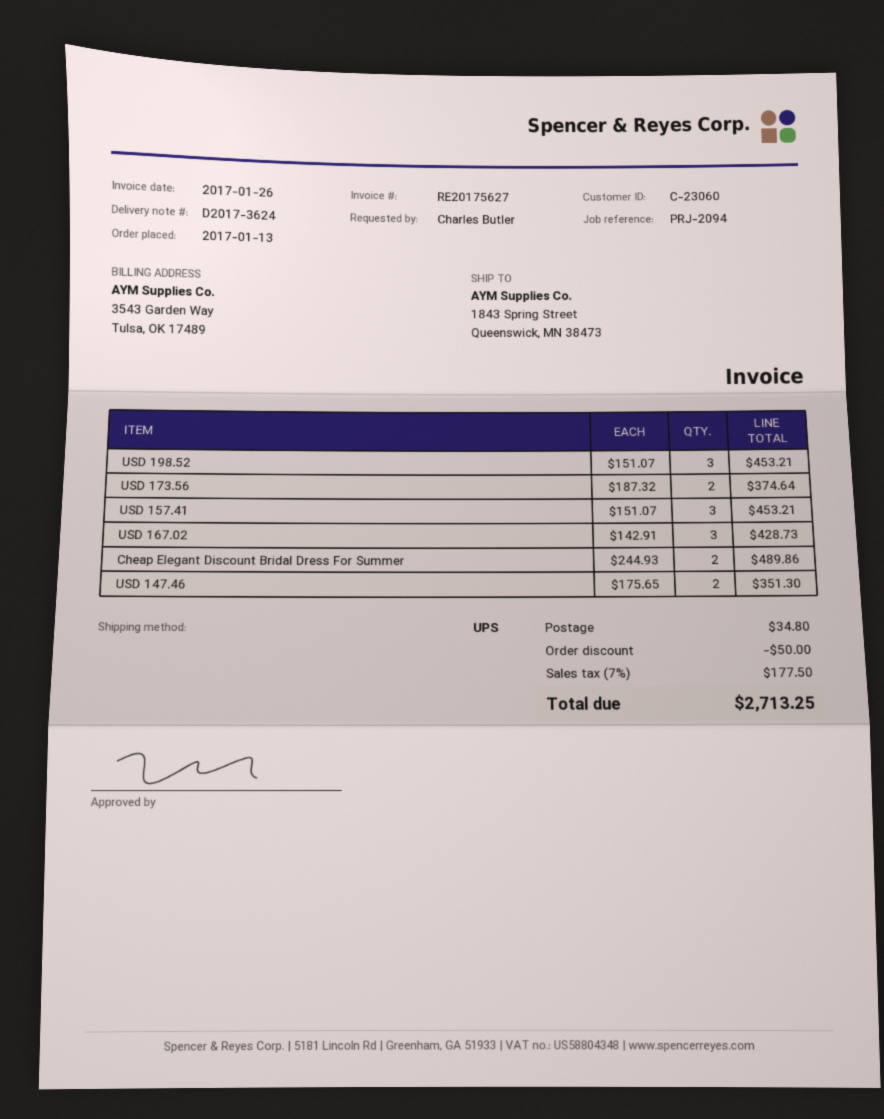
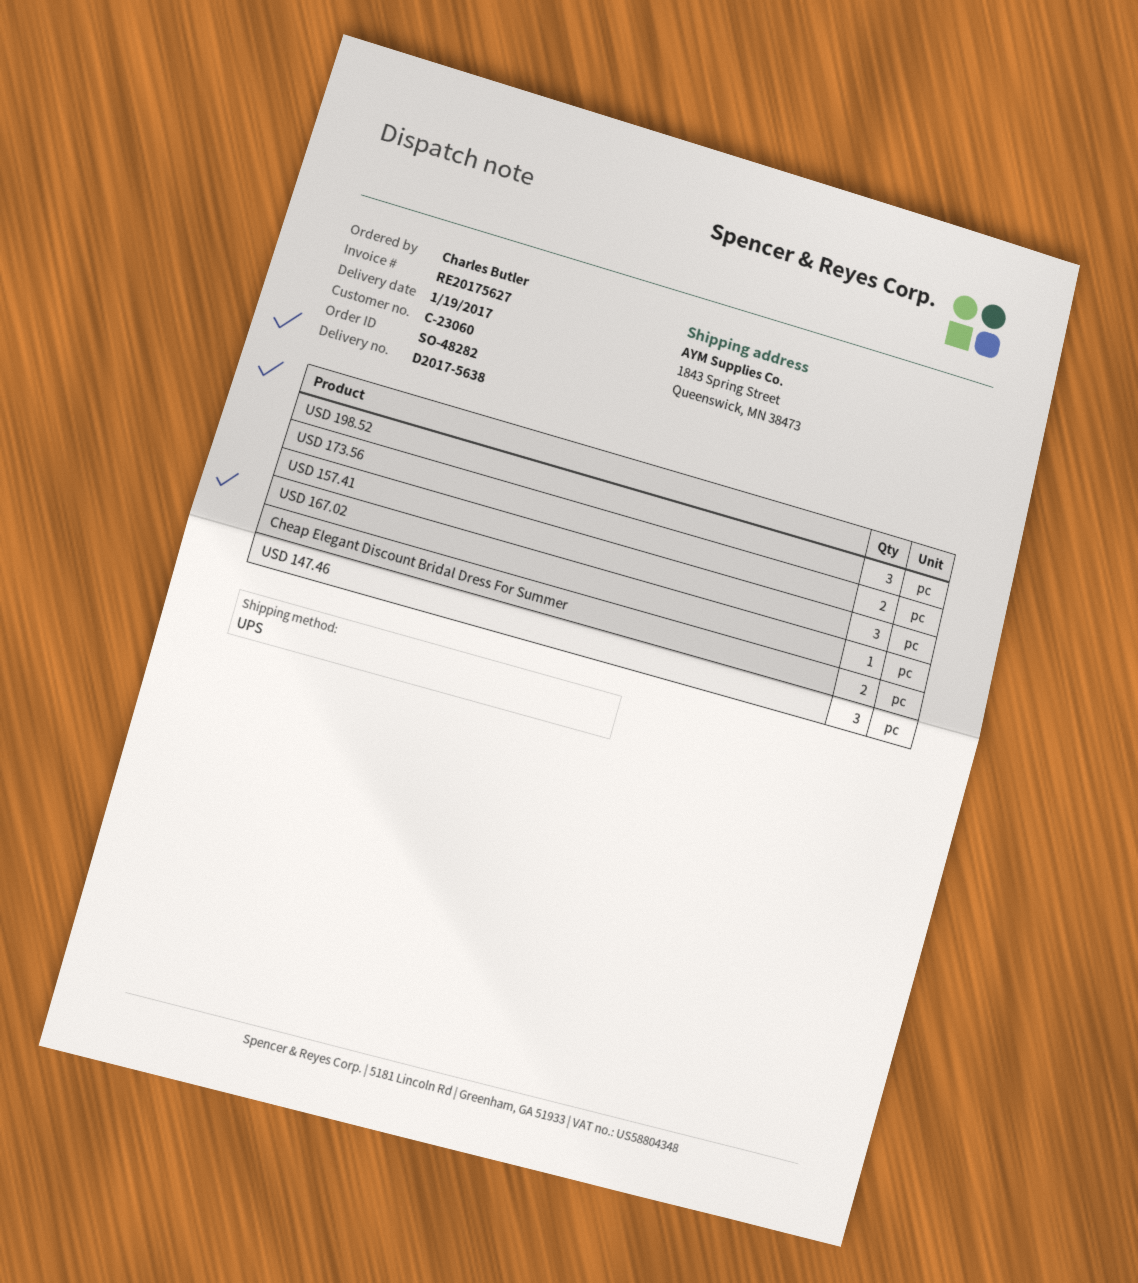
delivery note number: D2017-3624 -> D2017-5638
USD 167.02: 3 -> 1
USD 147.46: 2 -> 3

